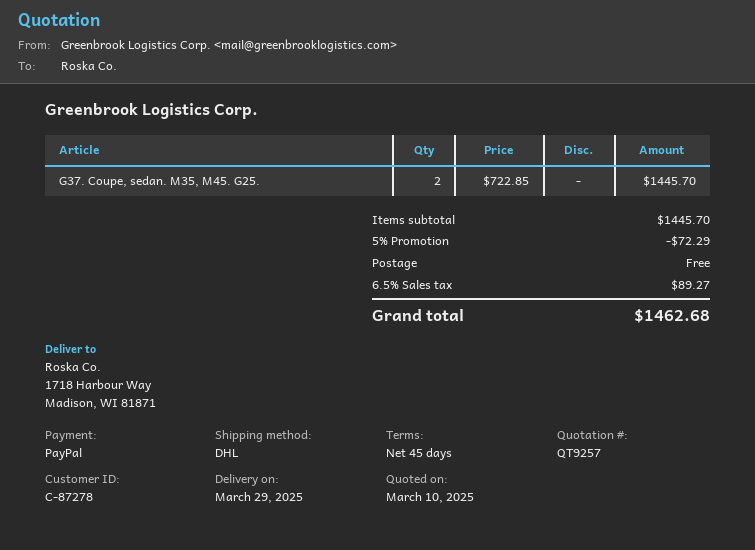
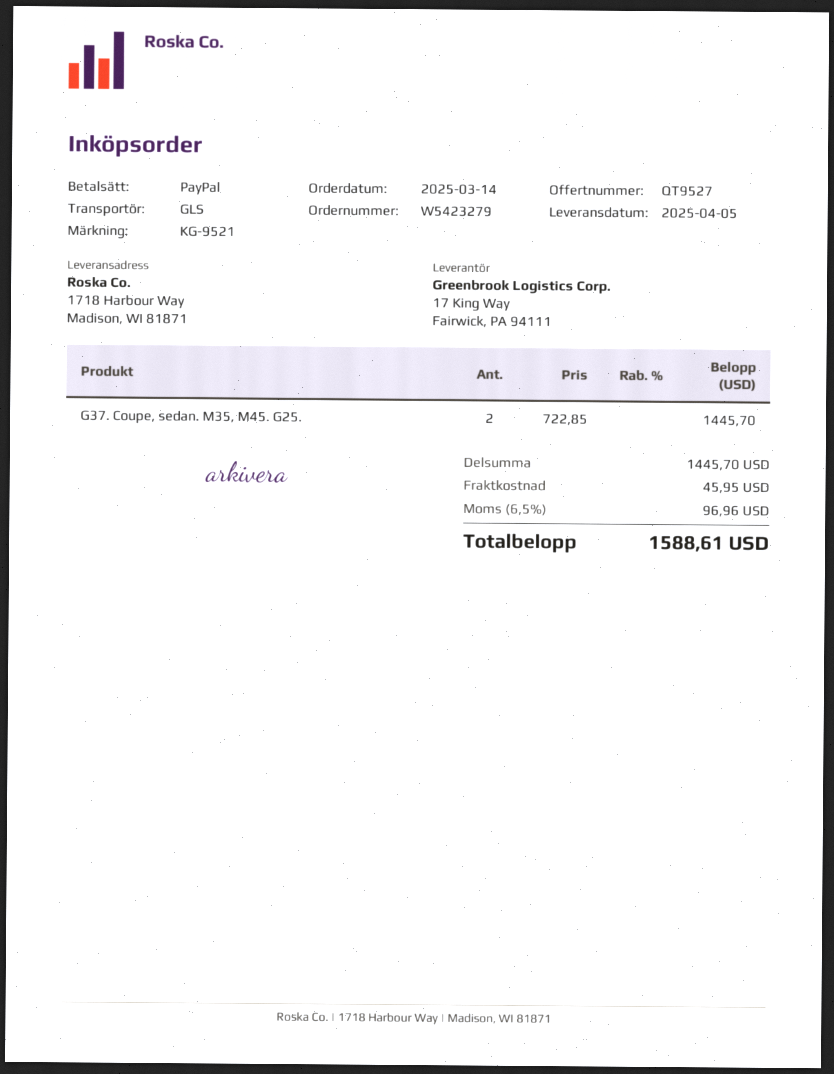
quote number: QT9257 -> QT9527
delivery date: 2025-03-29 -> 2025-04-05
shipping method: DHL -> GLS
discount: 5% = 72.29 -> none
shipping: 0.00 -> 45.95
tax: 6.5% = 89.27 -> 6.5% = 96.96
total: 1462.68 -> 1588.61

